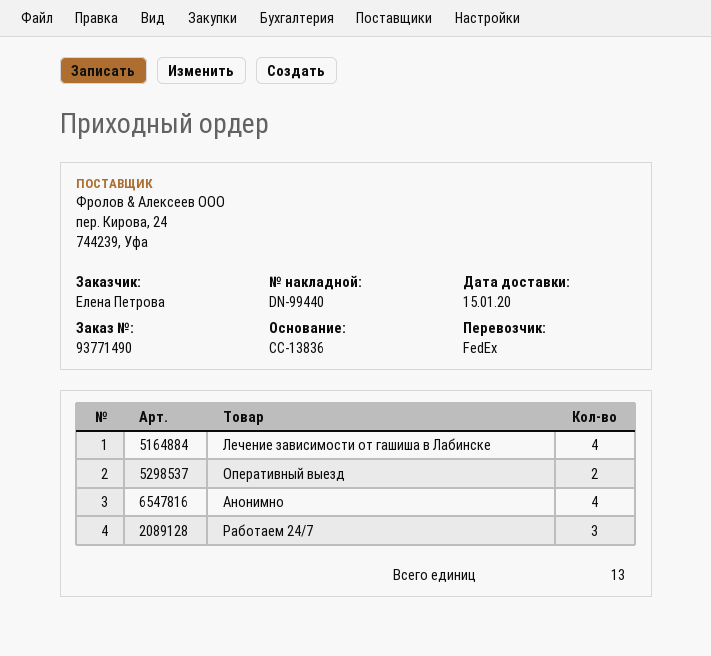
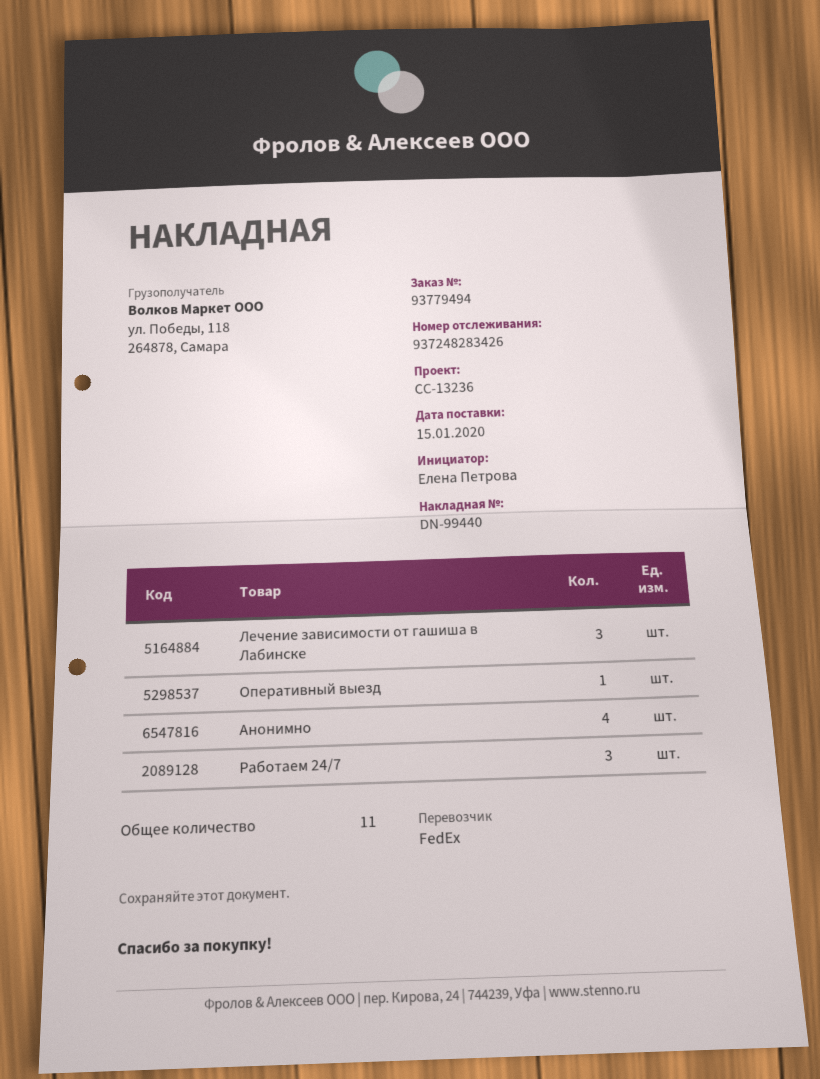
order number: 93771490 -> 93779494
reference: CC-13836 -> CC-13236
Лечение зависимости от гашиша в Лабинске: 4 -> 3
Оперативный выезд: 2 -> 1
total quantity: 13 -> 11

